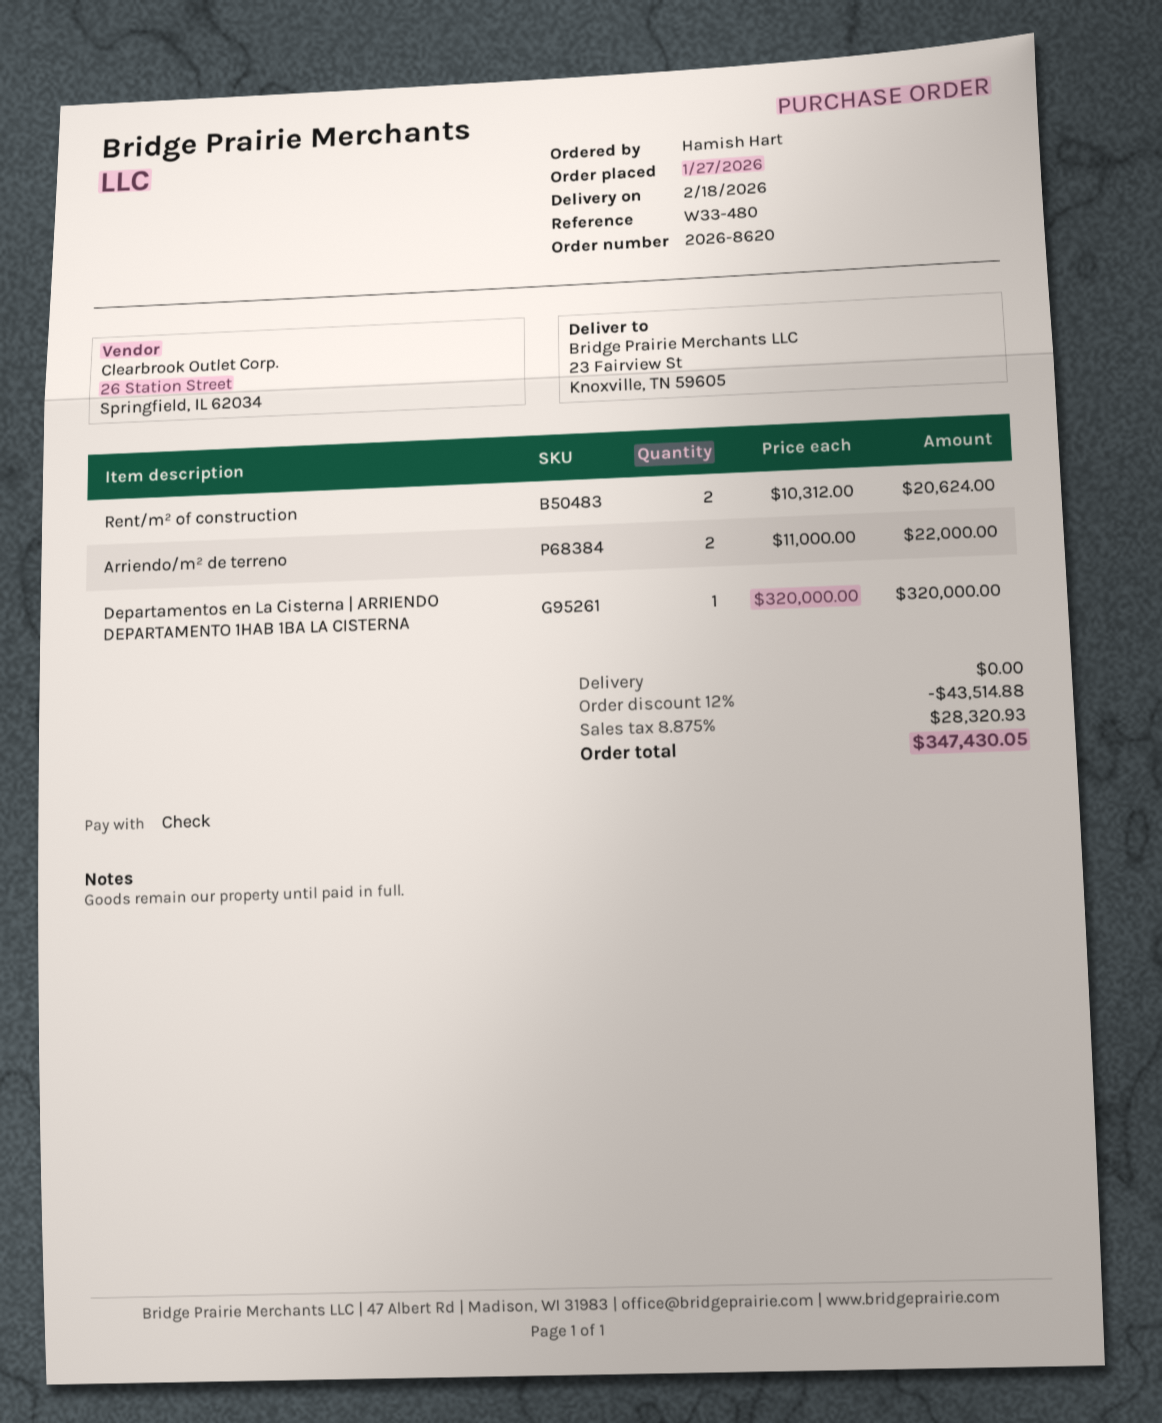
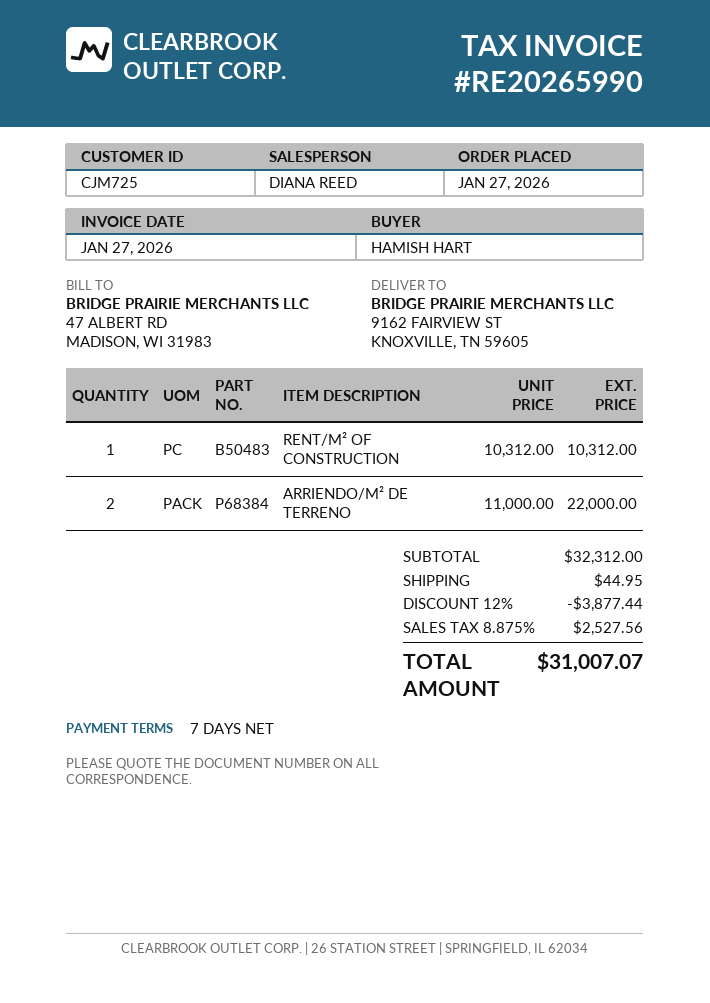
ship to: 23 Fairview St, Knoxville, TN 59605 -> 9162 FAIRVIEW ST, KNOXVILLE, TN 59605
Rent/m² of construction: 2 x 10312.00 = 20624.00 -> 1 x 10312.00 = 10312.00
Departamentos en La Cisterna | ARRIENDO DEPARTAMENTO 1HAB 1BA LA CISTERNA: 1 x 320000.00 = 320000.00 -> none
discount: 12% = 43514.88 -> 12% = 3877.44
shipping: 0.00 -> 44.95
tax: 8.875% = 28320.93 -> 8.875% = 2527.56
total: 347430.05 -> 31007.07

